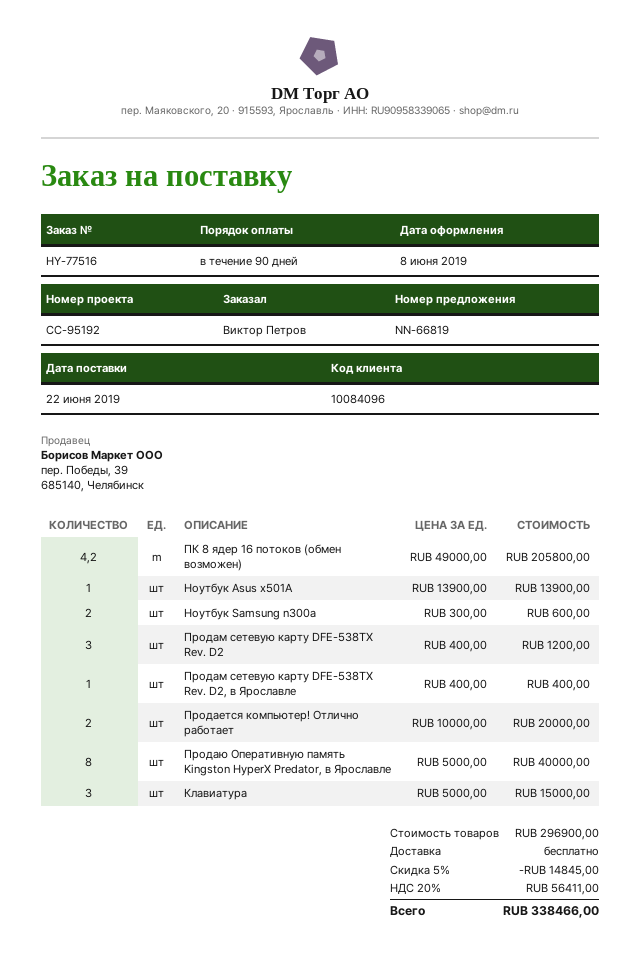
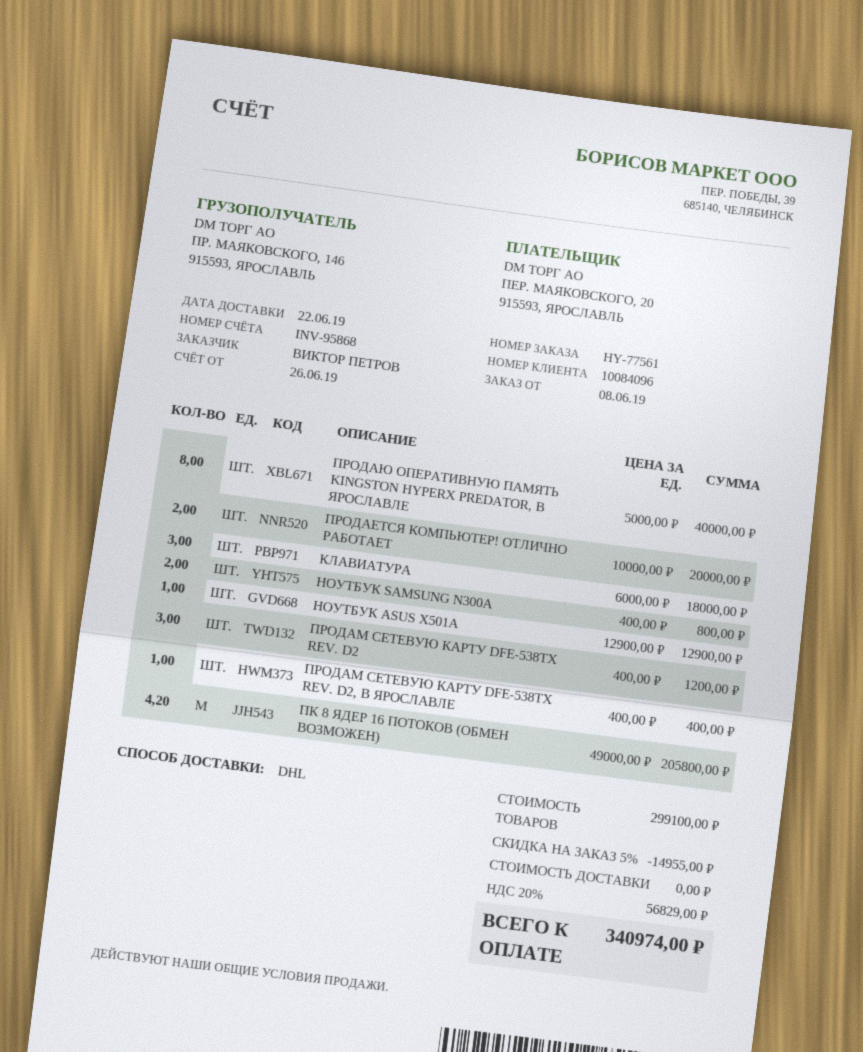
order number: HY-77516 -> HY-77561
Ноутбук Asus x501A: 1 x 13900.00 = 13900.00 -> 1 x 12900.00 = 12900.00
Ноутбук Samsung n300a: 2 x 300.00 = 600.00 -> 2 x 400.00 = 800.00
Клавиатура: 3 x 5000.00 = 15000.00 -> 3 x 6000.00 = 18000.00
subtotal: 296900.00 -> 299100.00
discount: 5% = 14845.00 -> 5% = 14955.00
tax: 20% = 56411.00 -> 20% = 56829.00
total: 338466.00 -> 340974.00

